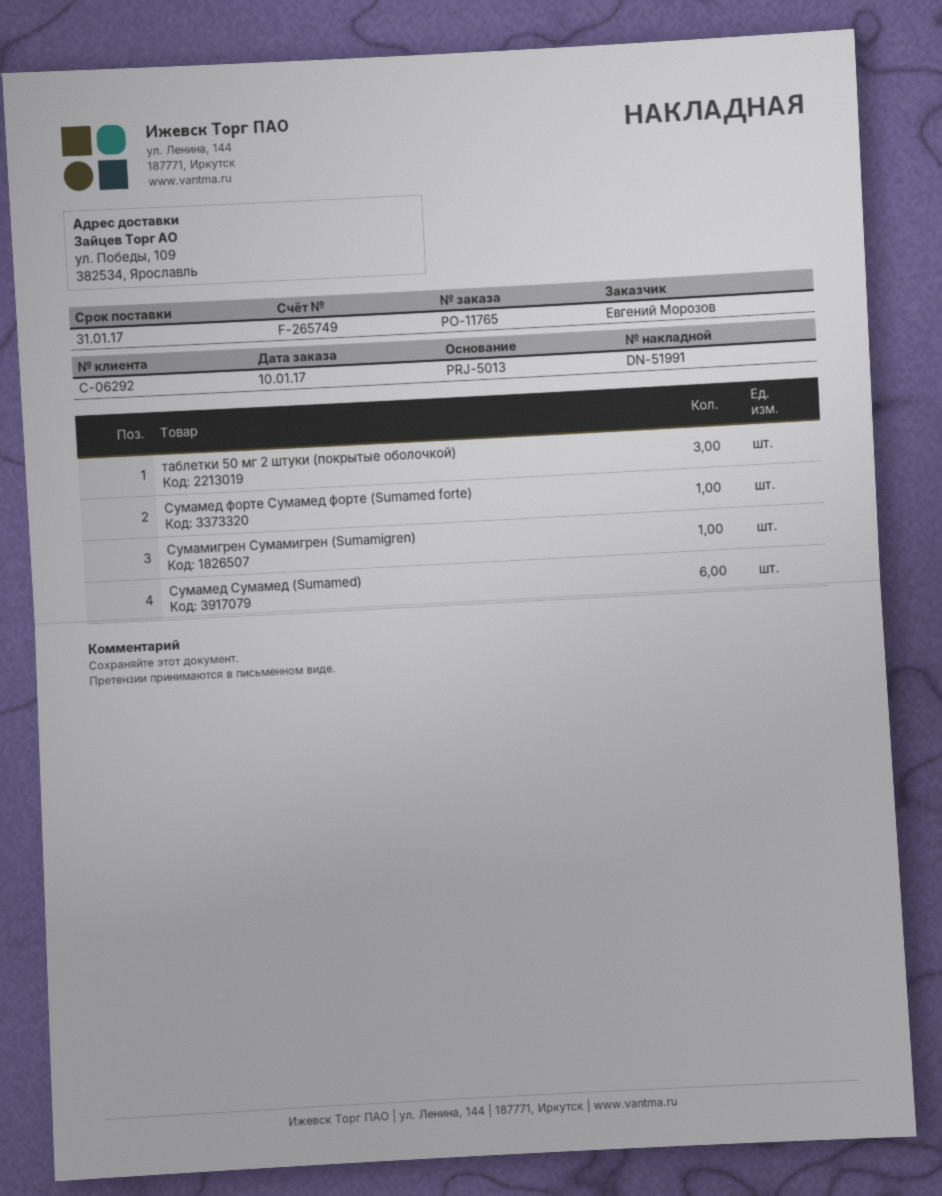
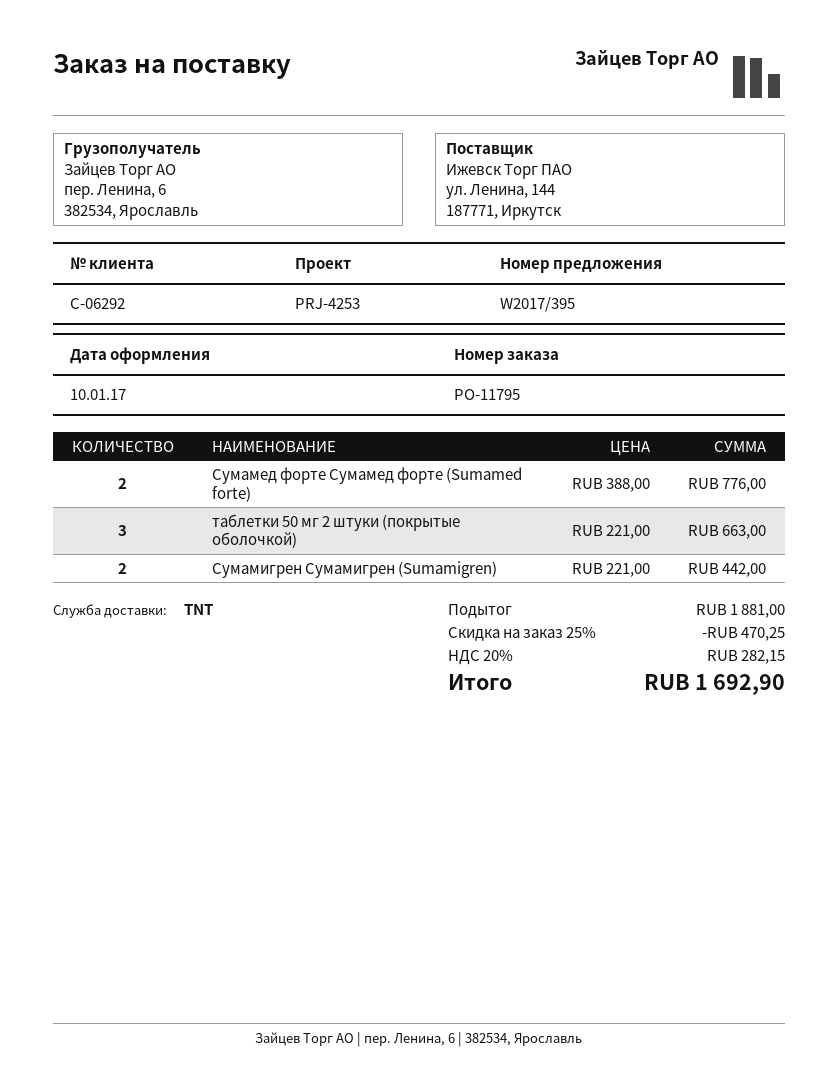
order number: PO-11765 -> PO-11795
reference: PRJ-5013 -> PRJ-4253
ship to: ул. Победы, 109, 382534, Ярославль -> пер. Ленина, 6, 382534, Ярославль
Сумамед форте Сумамед форте (Sumamed forte): 1 -> 2
Сумамигрен Сумамигрен (Sumamigren): 1 -> 2
Сумамед Сумамед (Sumamed): 6 -> none

